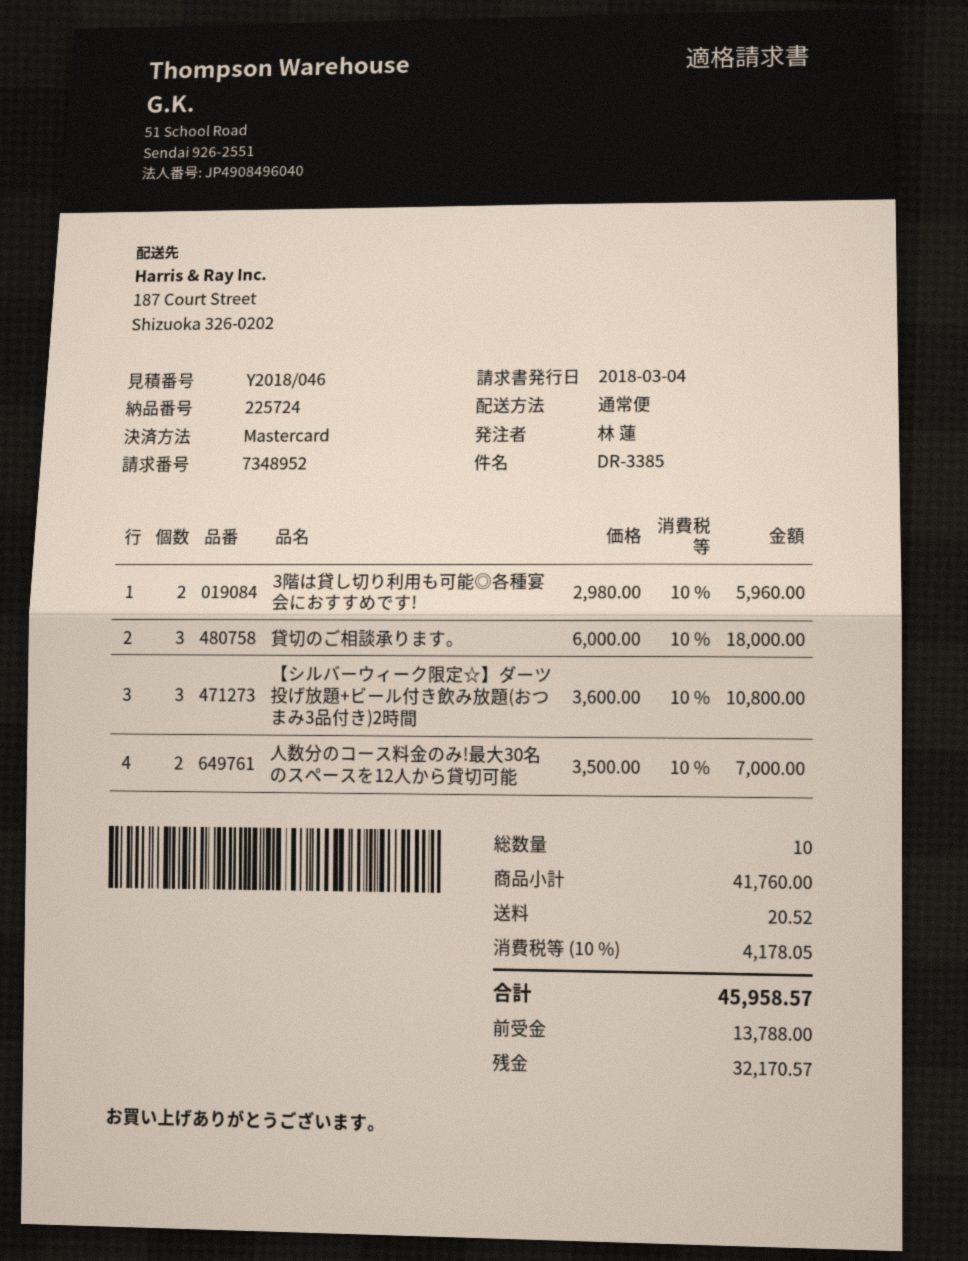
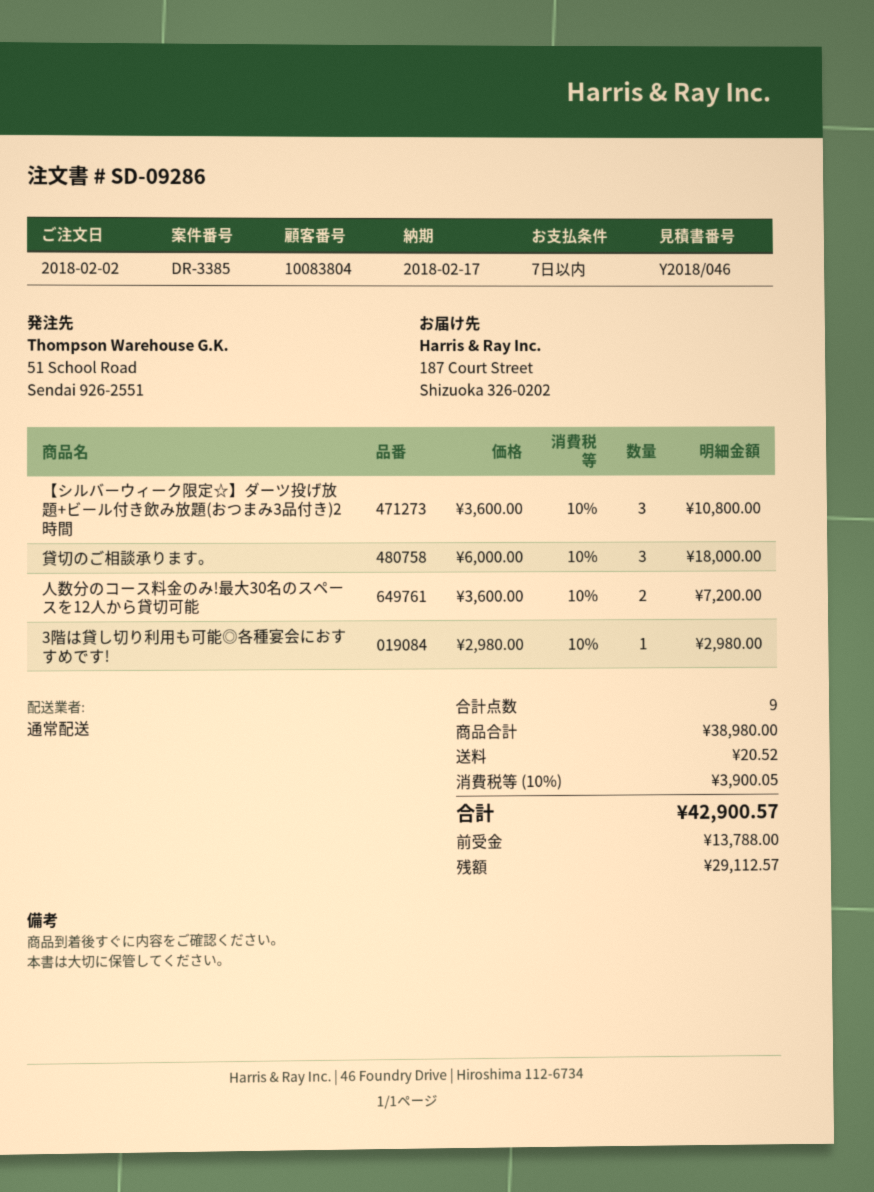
3階は貸し切り利用も可能◎各種宴会におすすめです!: 2 x 2980.00 = 5960.00 -> 1 x 2980.00 = 2980.00
人数分のコース料金のみ!最大30名のスペースを12人から貸切可能: 2 x 3500.00 = 7000.00 -> 2 x 3600.00 = 7200.00
total quantity: 10 -> 9
subtotal: 41760.00 -> 38980.00
tax: 10% = 4178.05 -> 10% = 3900.05
total: 45958.57 -> 42900.57
balance: 32170.57 -> 29112.57

